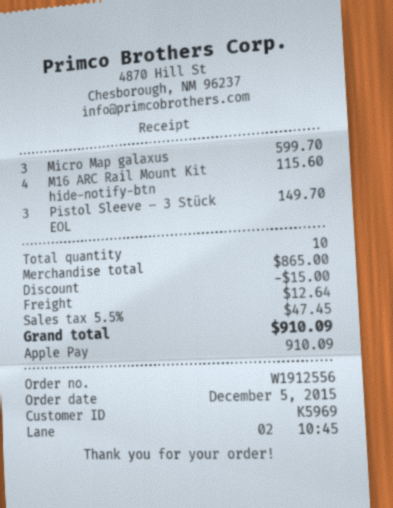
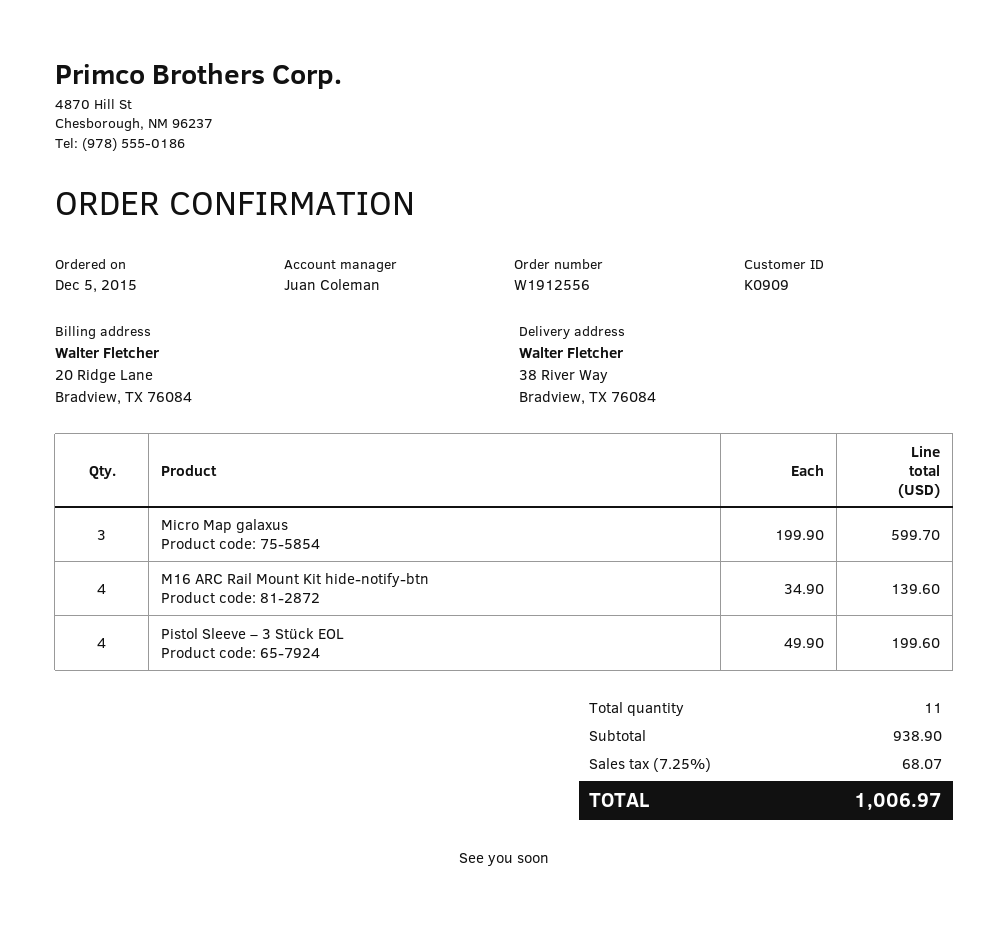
customer number: K5969 -> K0909
M16 ARC Rail Mount Kit hide-notify-btn: 4 for 115.60 -> 4 for 139.60
Pistol Sleeve – 3 Stück EOL: 3 for 149.70 -> 4 for 199.60
total quantity: 10 -> 11
subtotal: 865.00 -> 938.90
discount: 15.00 -> none
shipping: 12.64 -> none
tax: 5.5% = 47.45 -> 7.25% = 68.07
total: 910.09 -> 1006.97

